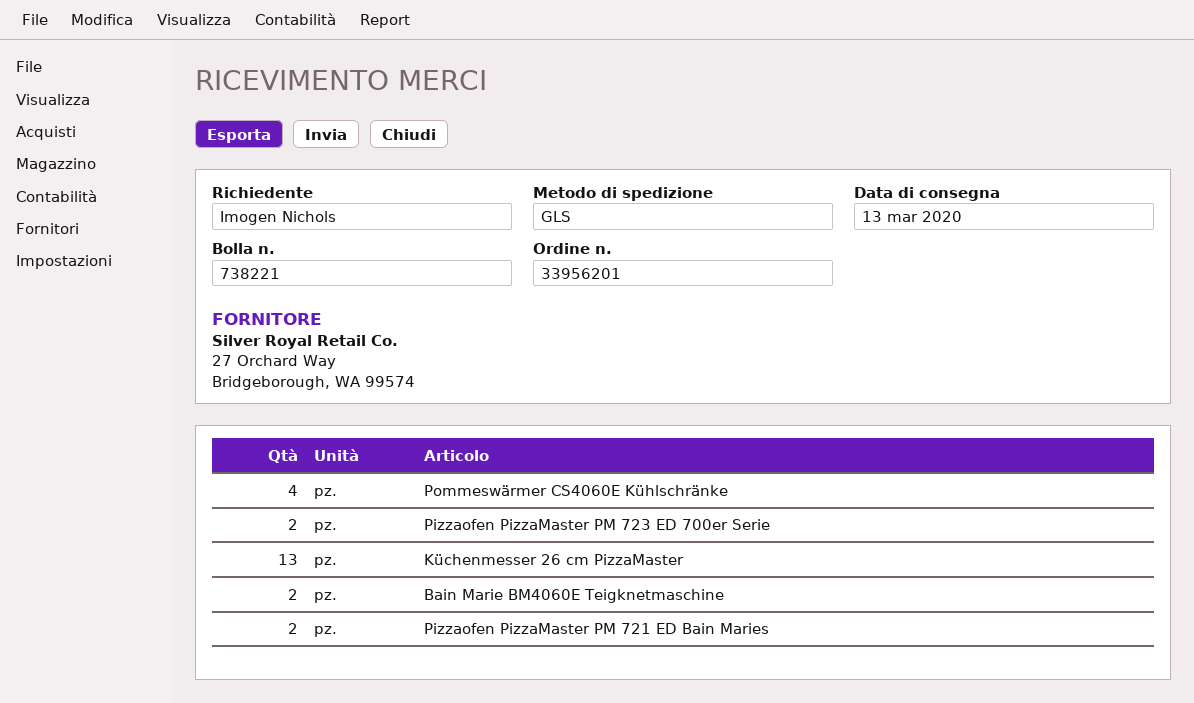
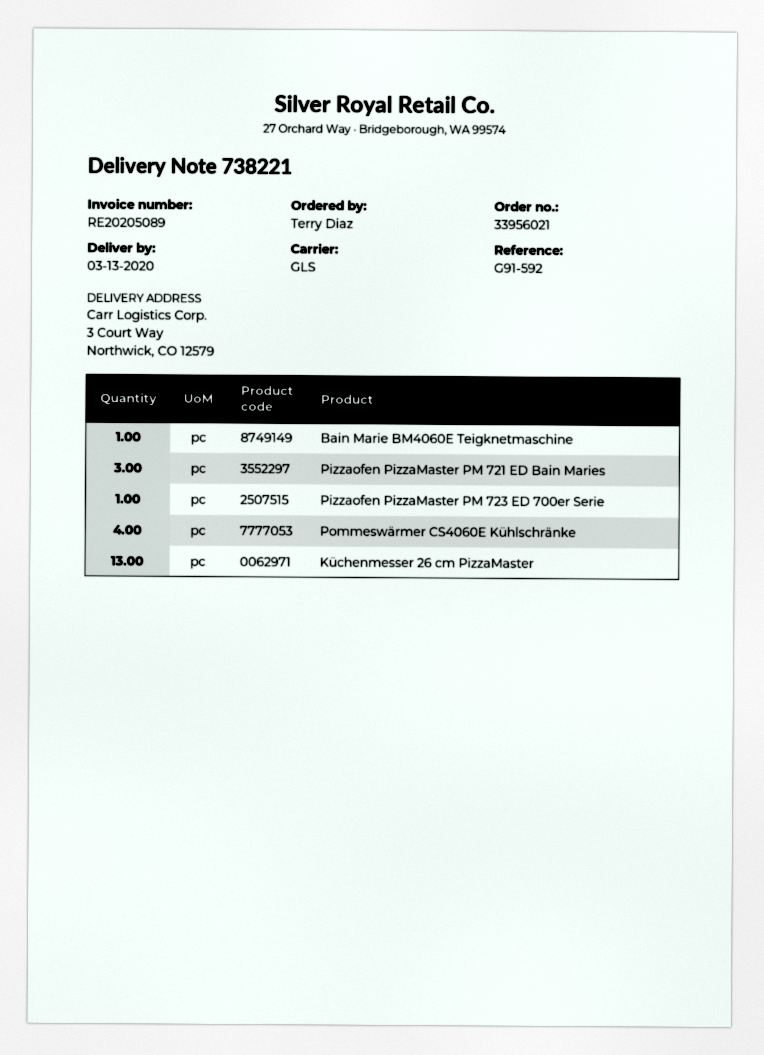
order number: 33956201 -> 33956021
ordered by: Imogen Nichols -> Terry Diaz
Pizzaofen PizzaMaster PM 723 ED 700er Serie: 2 -> 1
Bain Marie BM4060E Teigknetmaschine: 2 -> 1
Pizzaofen PizzaMaster PM 721 ED Bain Maries: 2 -> 3

